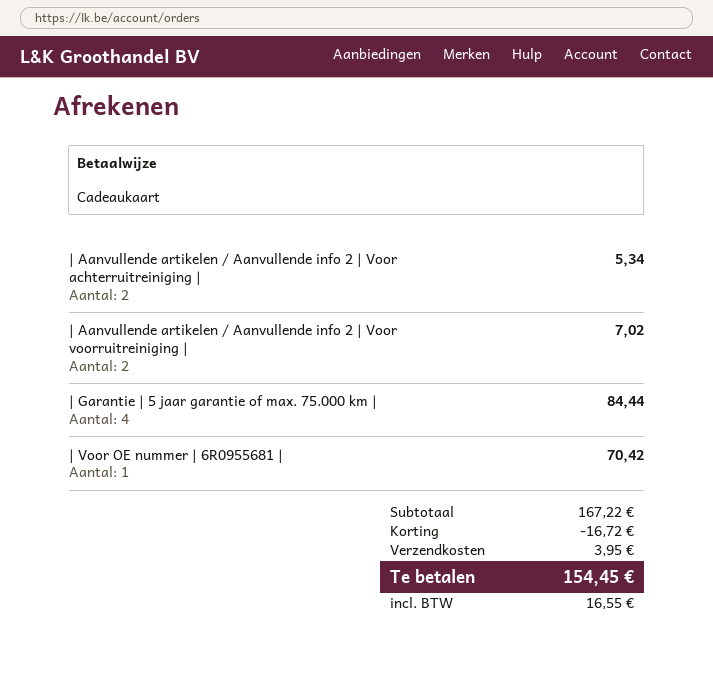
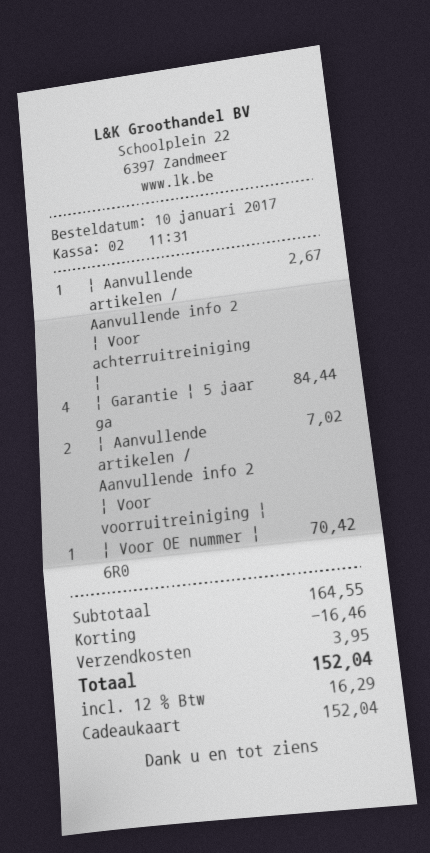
| Aanvullende artikelen / Aanvullende info 2 | Voor achterruitreiniging |: 2 for 5.34 -> 1 for 2.67
subtotal: 167.22 -> 164.55
discount: 16.72 -> 16.46
tax: 16.55 -> 16.29
total: 154.45 -> 152.04

